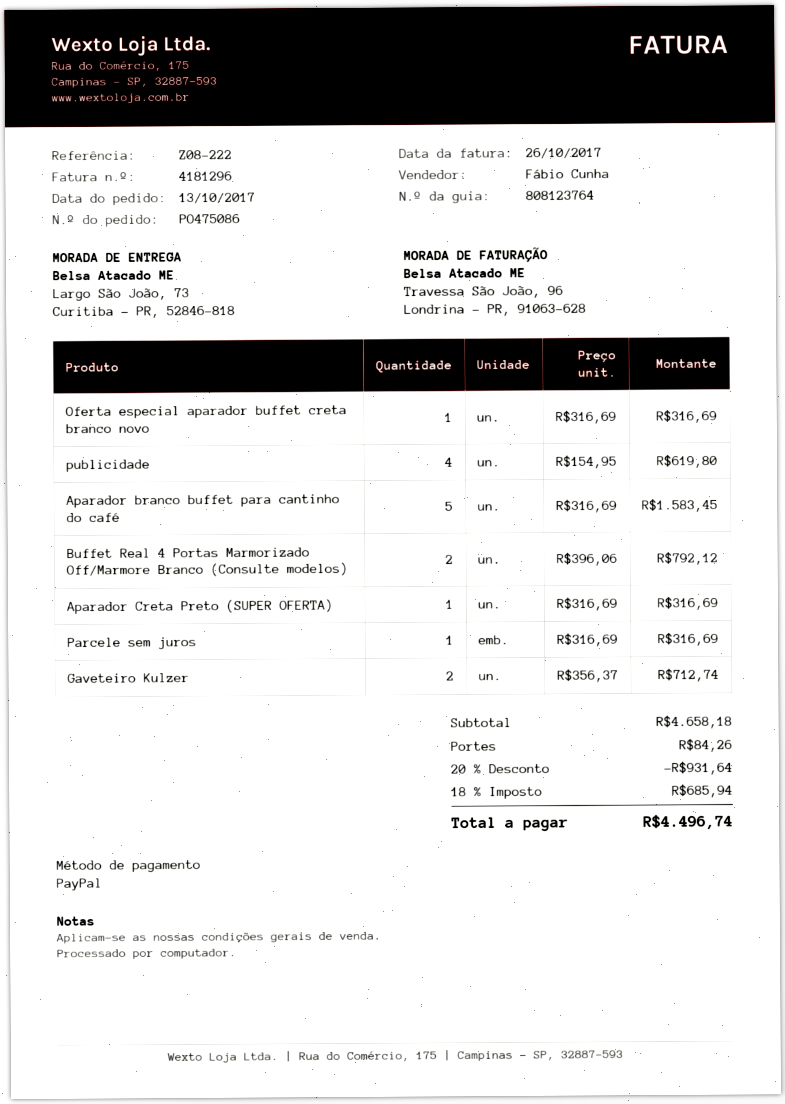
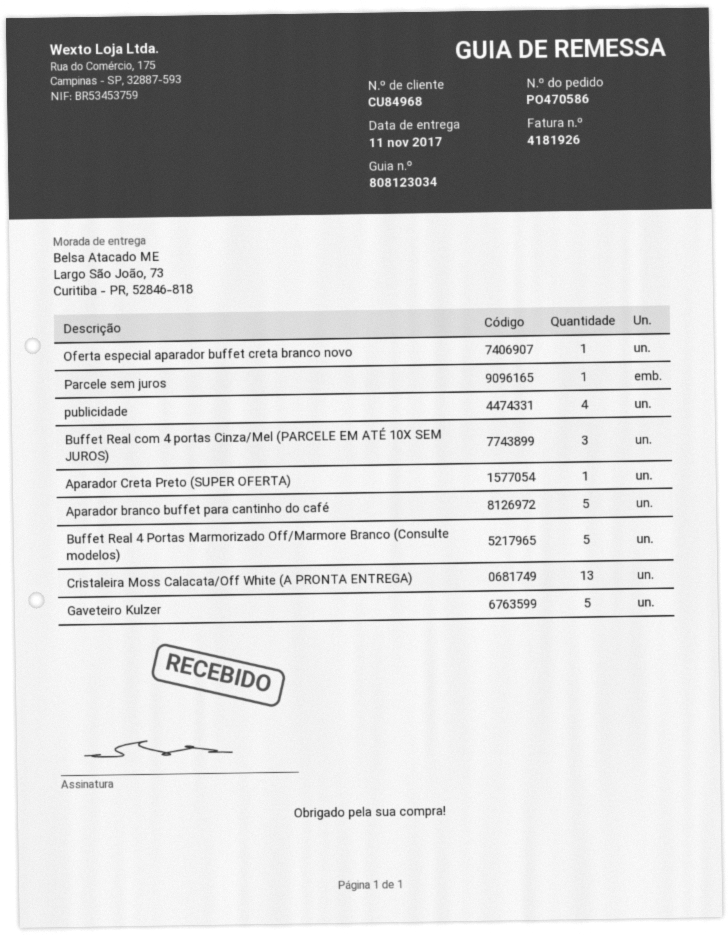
order number: PO475086 -> PO470586
delivery note number: 808123764 -> 808123034
invoice number: 4181296 -> 4181926
Buffet Real 4 Portas Marmorizado Off/Marmore Branco (Consulte modelos): 2 -> 5
Gaveteiro Kulzer: 2 -> 5
Buffet Real com 4 portas Cinza/Mel (PARCELE EM ATÉ 10X SEM JUROS): none -> 3
Cristaleira Moss Calacata/Off White (A PRONTA ENTREGA): none -> 13

